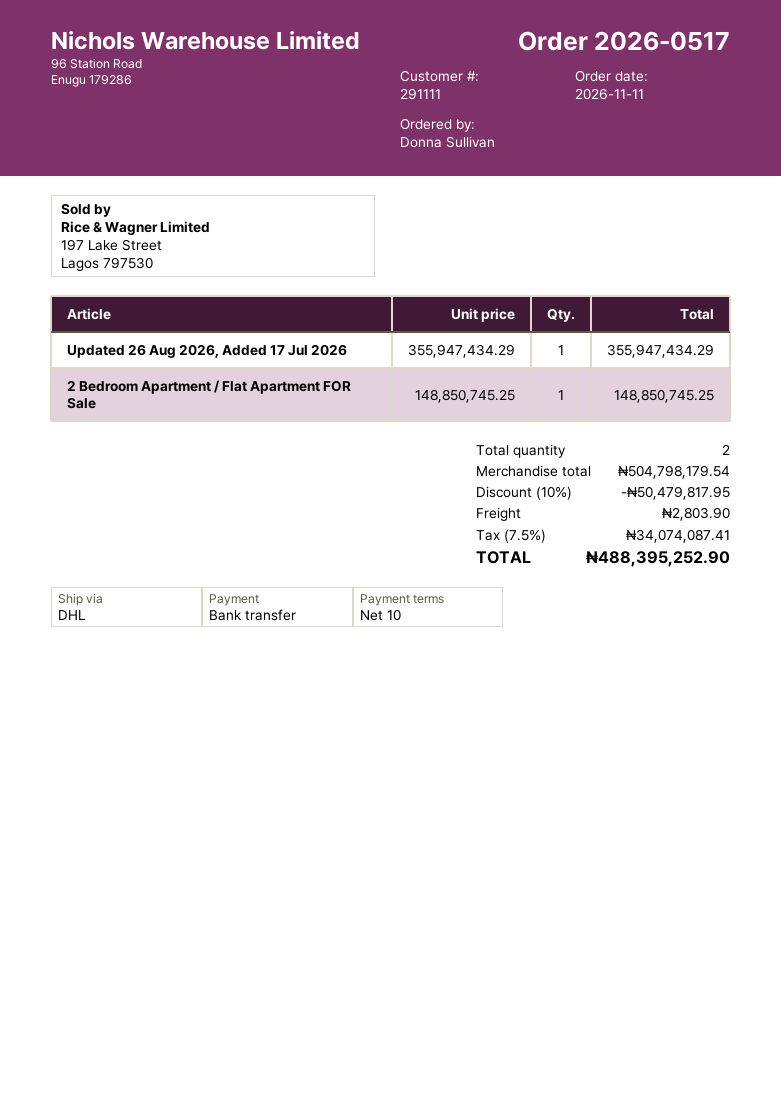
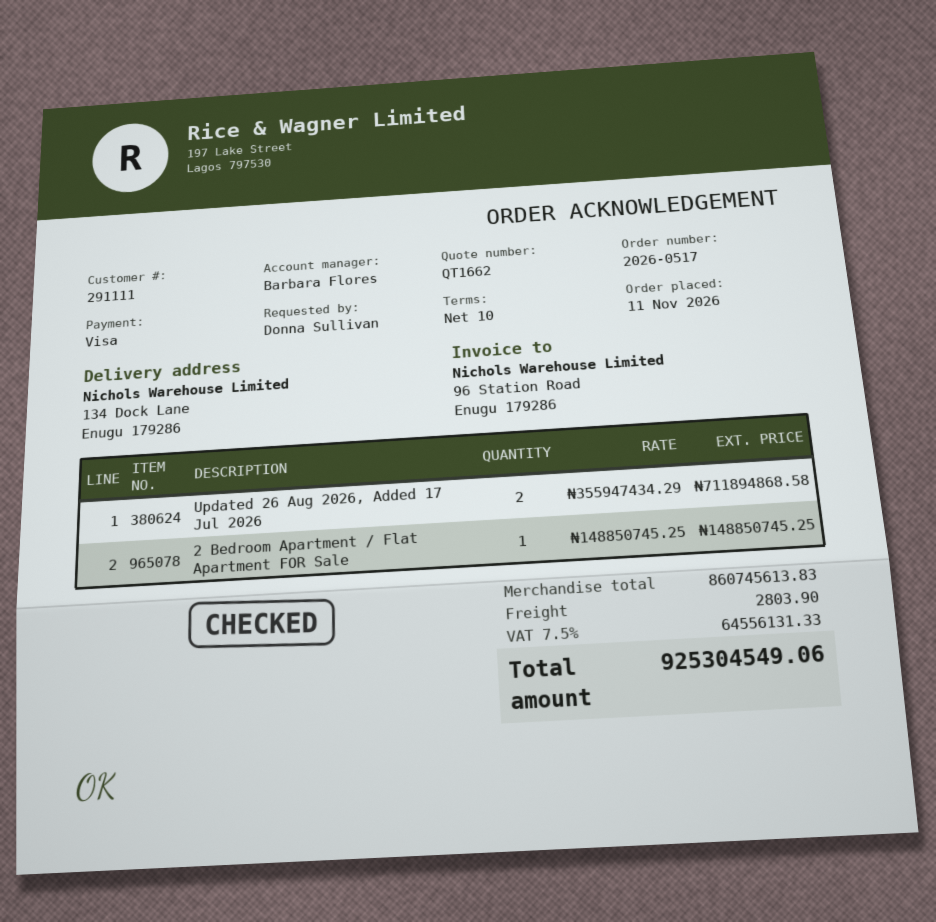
payment method: bank transfer -> Visa
Updated 26 Aug 2026, Added 17 Jul 2026: 1 x 355947434.29 = 355947434.29 -> 2 x 355947434.29 = 711894868.58
subtotal: 504798179.54 -> 860745613.83
discount: 10% = 50479817.95 -> none
tax: 7.5% = 34074087.41 -> 7.5% = 64556131.33
total: 488395252.90 -> 925304549.06

